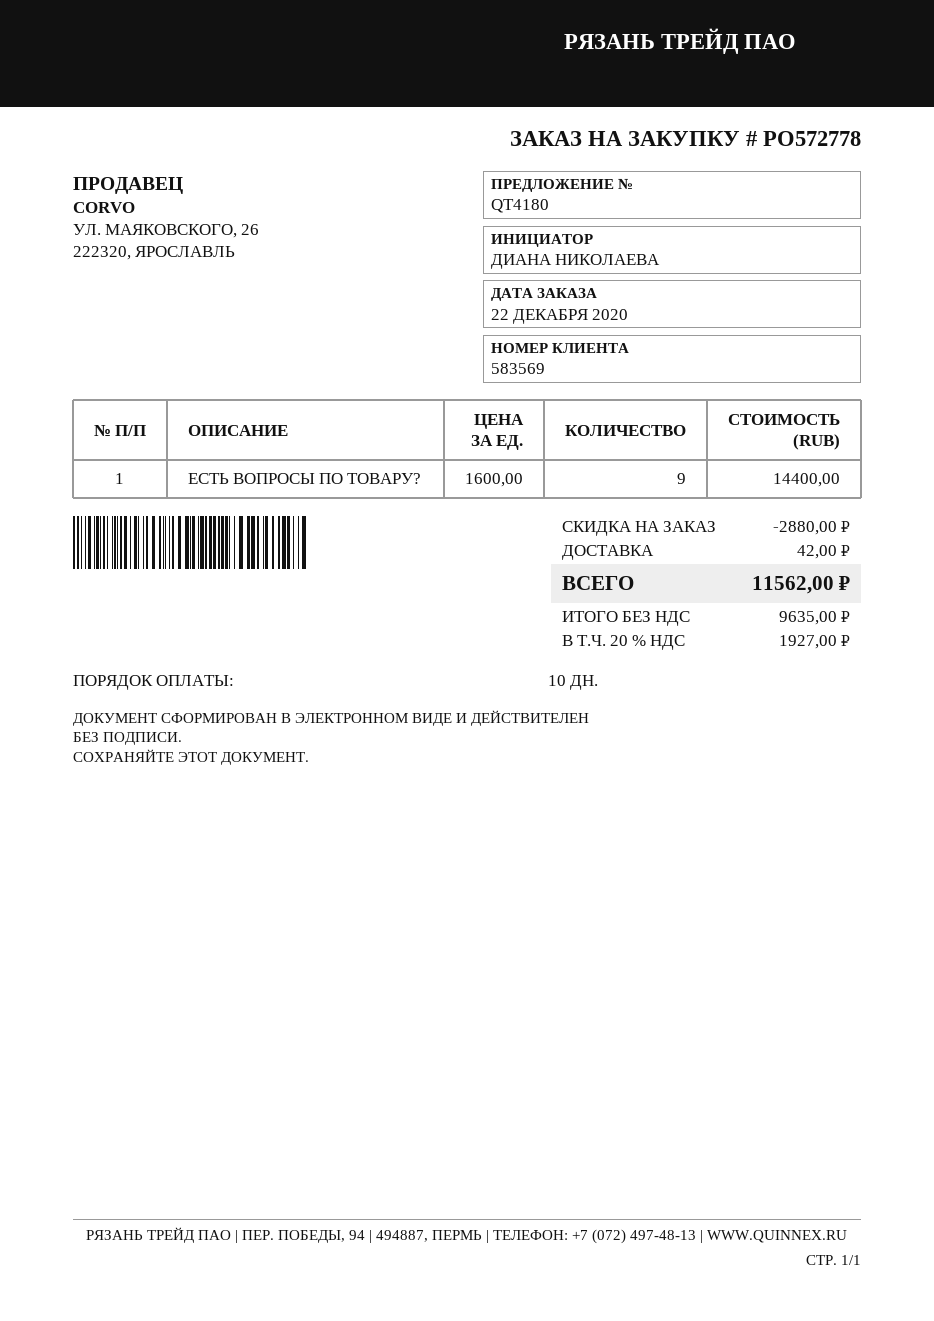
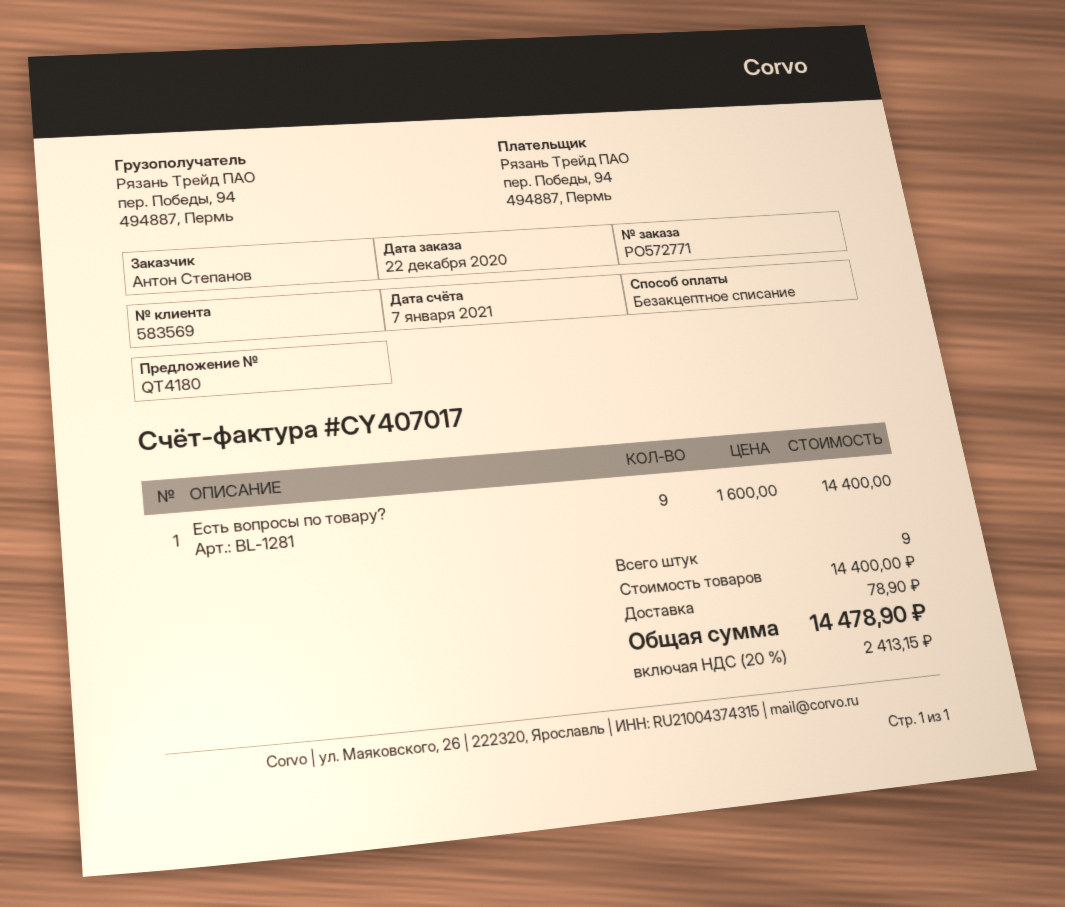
order number: PO572778 -> PO572771
ordered by: ДИАНА НИКОЛАЕВА -> Антон Степанов
discount: 2880.00 -> none
shipping: 42.00 -> 78.90
tax: 20% = 1927.00 -> 20% = 2413.15
total: 11562.00 -> 14478.90

